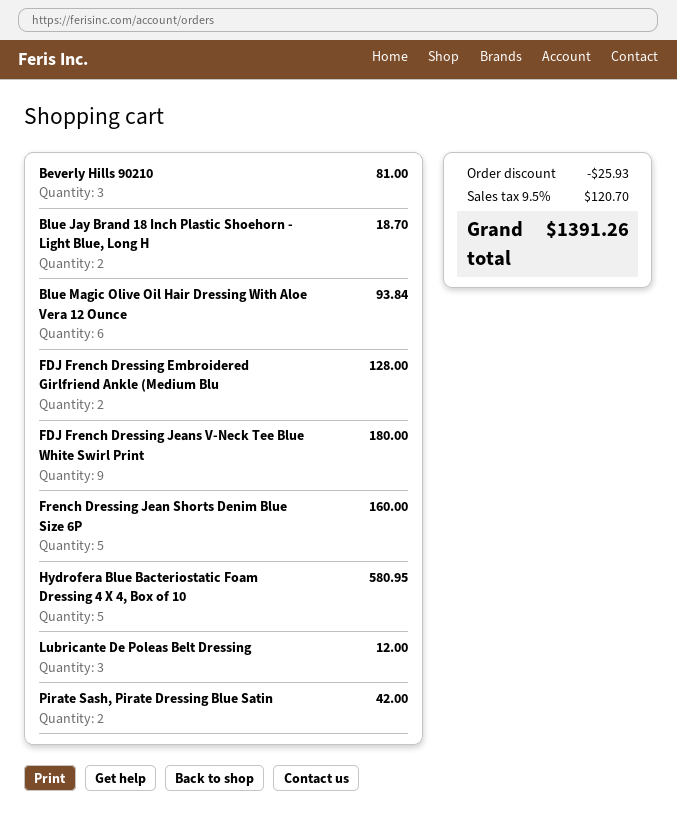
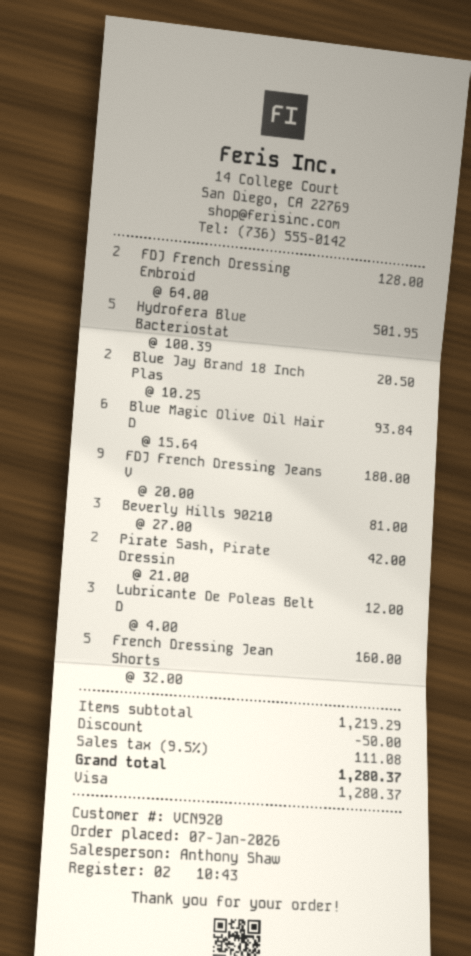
Blue Jay Brand 18 Inch Plastic Shoehorn - Light Blue, Long H: 2 for 18.70 -> 2 for 20.50
Hydrofera Blue Bacteriostatic Foam Dressing 4 X 4, Box of 10: 5 for 580.95 -> 5 for 501.95
discount: 25.93 -> 50.00
tax: 9.5% = 120.70 -> 9.5% = 111.08
total: 1391.26 -> 1280.37

